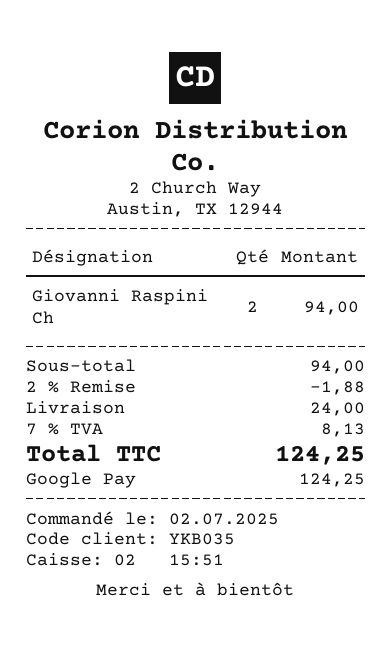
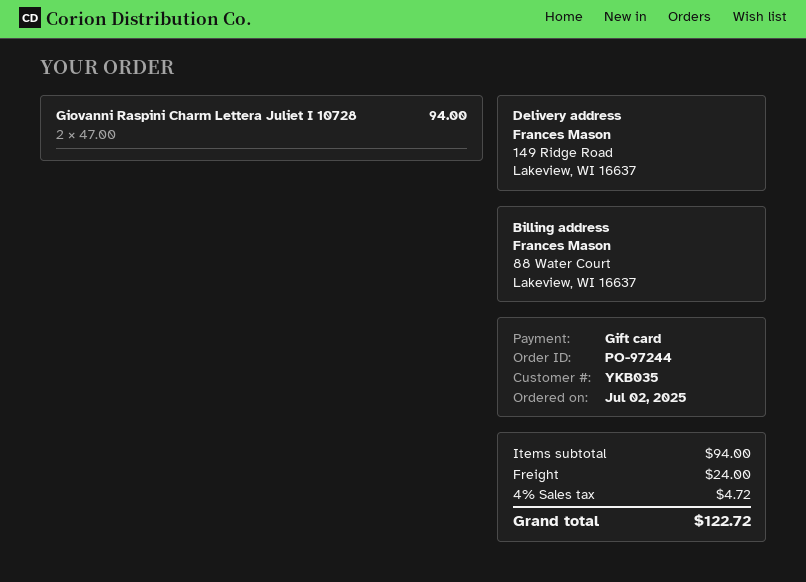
payment method: Google Pay -> gift card
discount: 2% = 1.88 -> none
tax: 7% = 8.13 -> 4% = 4.72
total: 124.25 -> 122.72

